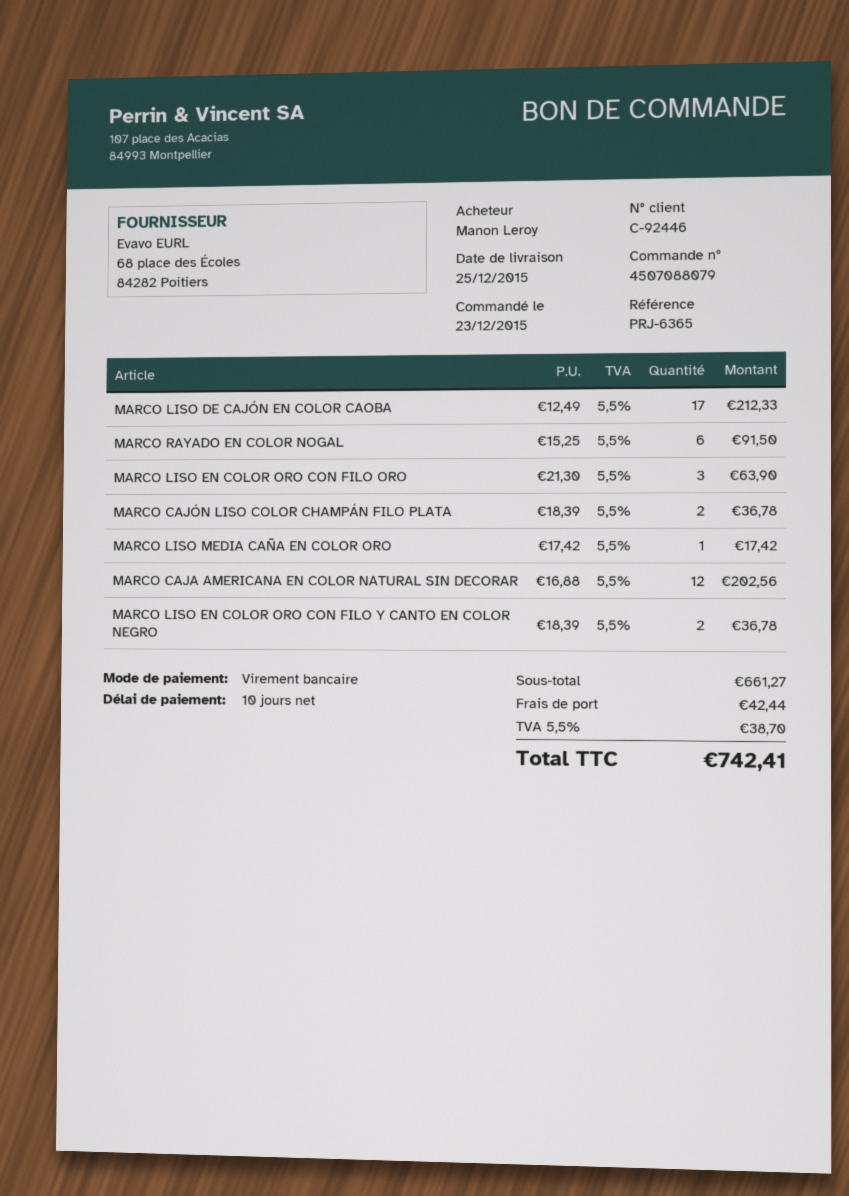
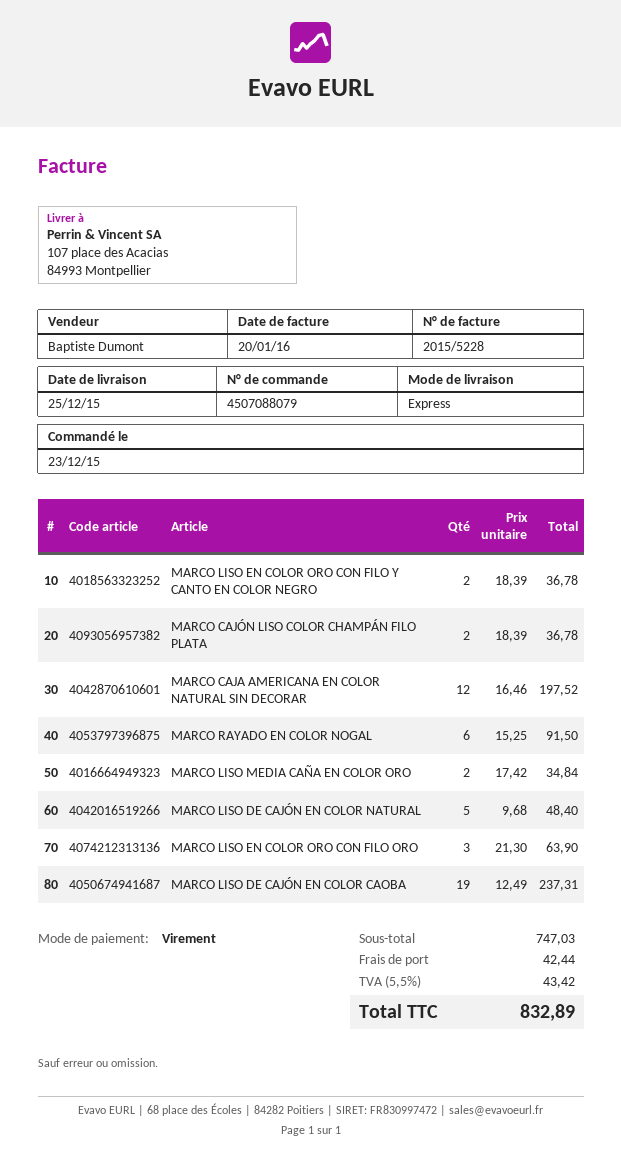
MARCO LISO DE CAJÓN EN COLOR CAOBA: 17 x 12.49 = 212.33 -> 19 x 12.49 = 237.31
MARCO LISO MEDIA CAÑA EN COLOR ORO: 1 x 17.42 = 17.42 -> 2 x 17.42 = 34.84
MARCO CAJA AMERICANA EN COLOR NATURAL SIN DECORAR: 12 x 16.88 = 202.56 -> 12 x 16.46 = 197.52
MARCO LISO DE CAJÓN EN COLOR NATURAL: none -> 5 x 9.68 = 48.40
subtotal: 661.27 -> 747.03
tax: 5.5% = 38.70 -> 5.5% = 43.42
total: 742.41 -> 832.89

